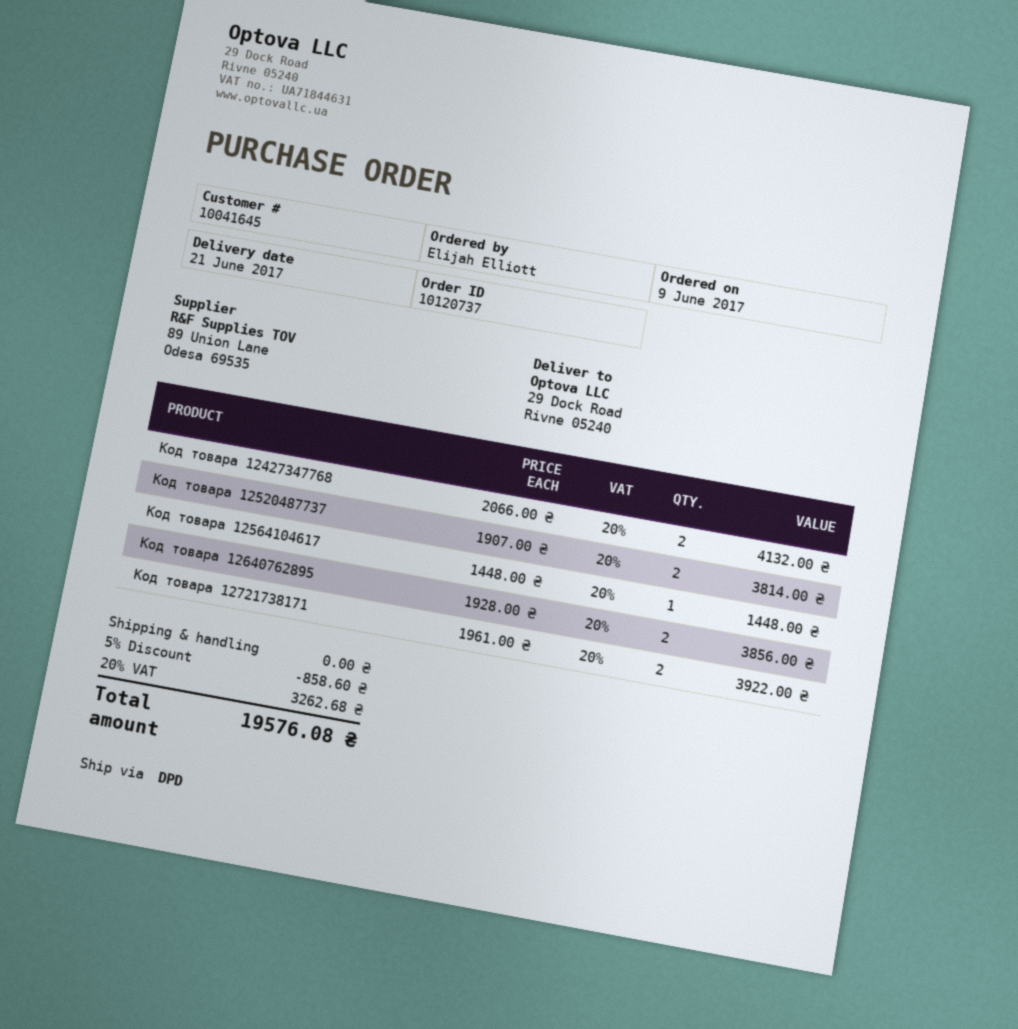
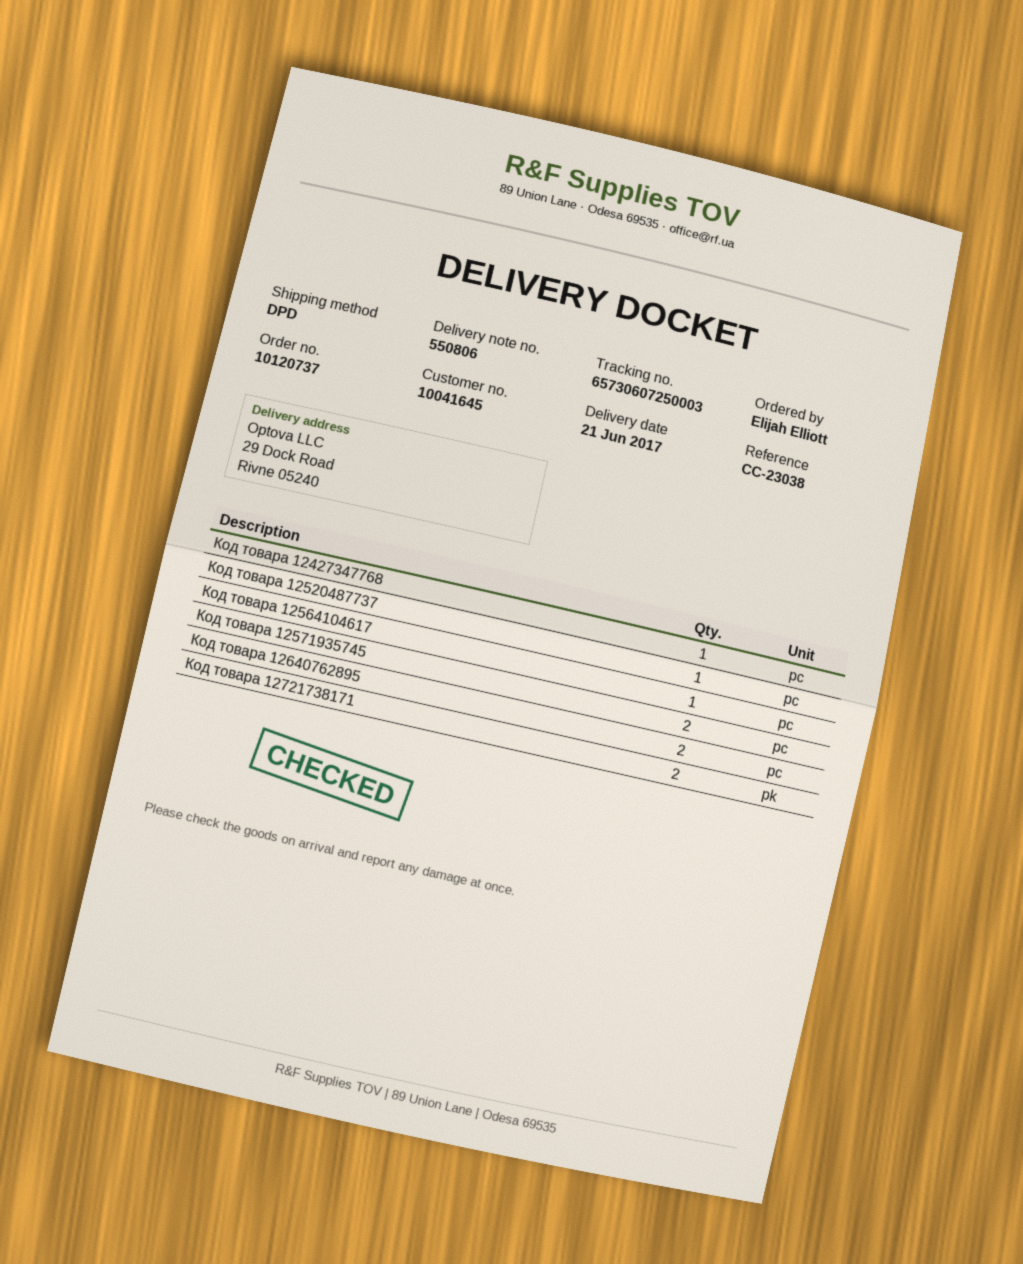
Код товара 12427347768: 2 -> 1
Код товара 12520487737: 2 -> 1
Код товара 12571935745: none -> 2

